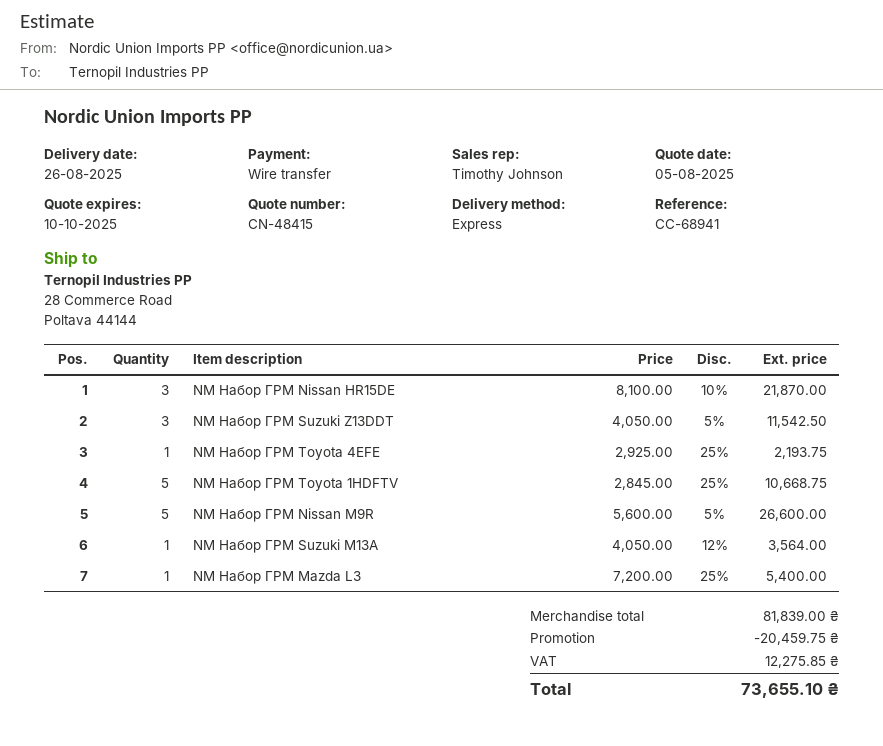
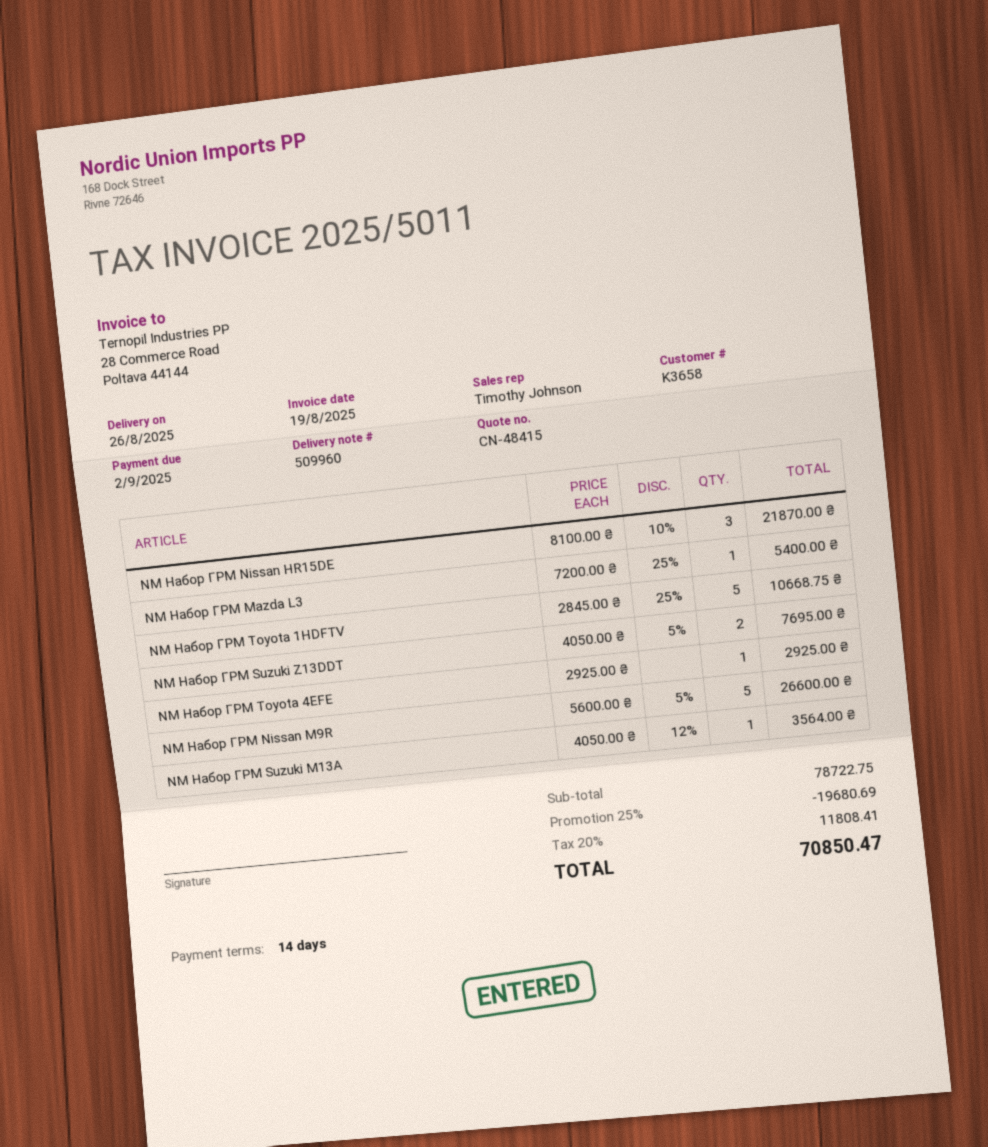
NM Набор ГРМ Suzuki Z13DDT: 3 x 4050.00 - 5% = 11542.50 -> 2 x 4050.00 - 5% = 7695.00
NM Набор ГРМ Toyota 4EFE: 1 x 2925.00 - 25% = 2193.75 -> 1 x 2925.00 = 2925.00
subtotal: 81839.00 -> 78722.75
discount: 20459.75 -> 19680.69
tax: 12275.85 -> 11808.41
total: 73655.10 -> 70850.47

